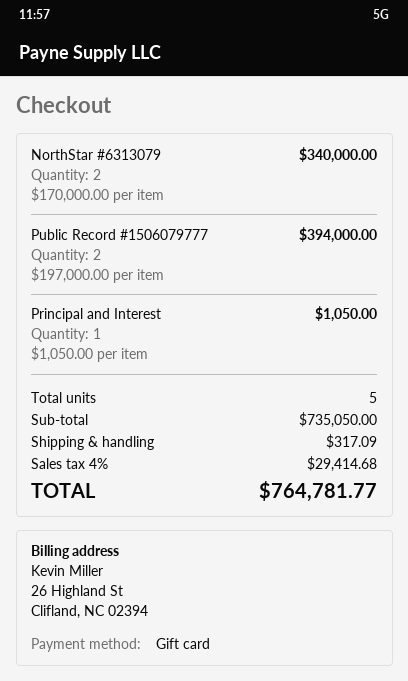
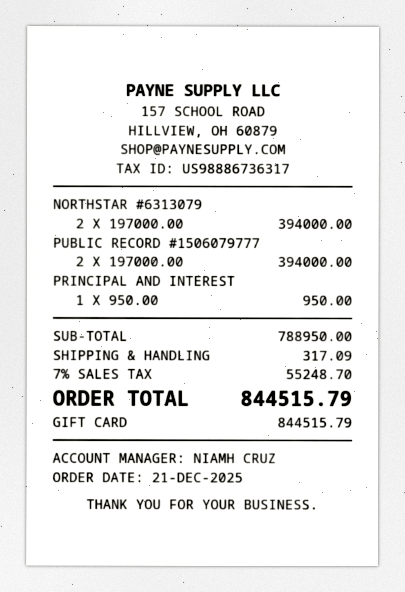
NorthStar #6313079: 2 x 170000.00 = 340000.00 -> 2 x 197000.00 = 394000.00
Principal and Interest: 1 x 1050.00 = 1050.00 -> 1 x 950.00 = 950.00
subtotal: 735050.00 -> 788950.00
tax: 4% = 29414.68 -> 7% = 55248.70
total: 764781.77 -> 844515.79

